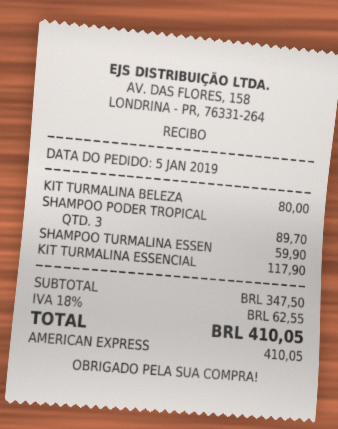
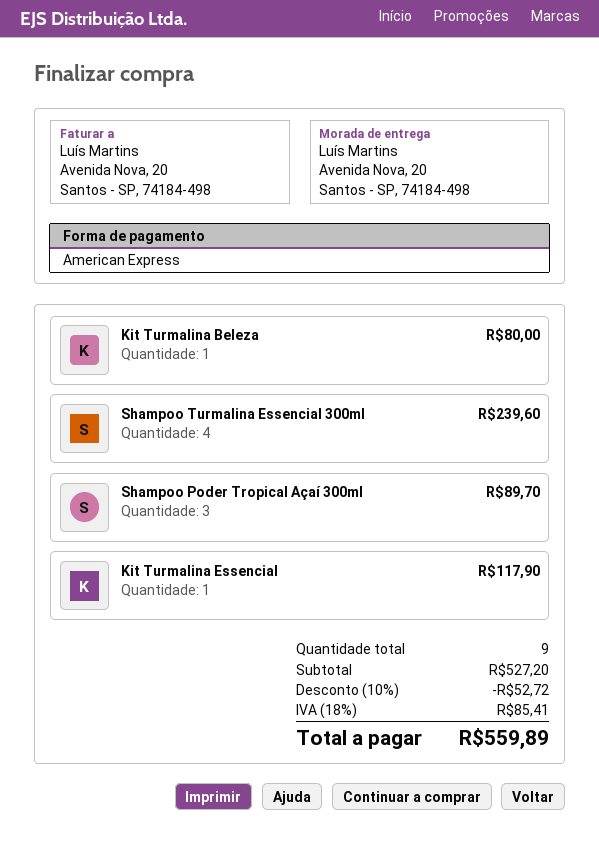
SHAMPOO TURMALINA ESSEN: 1 for 59.90 -> 4 for 239.60
subtotal: 347.50 -> 527.20
discount: none -> 10% = 52.72
tax: 18% = 62.55 -> 18% = 85.41
total: 410.05 -> 559.89

